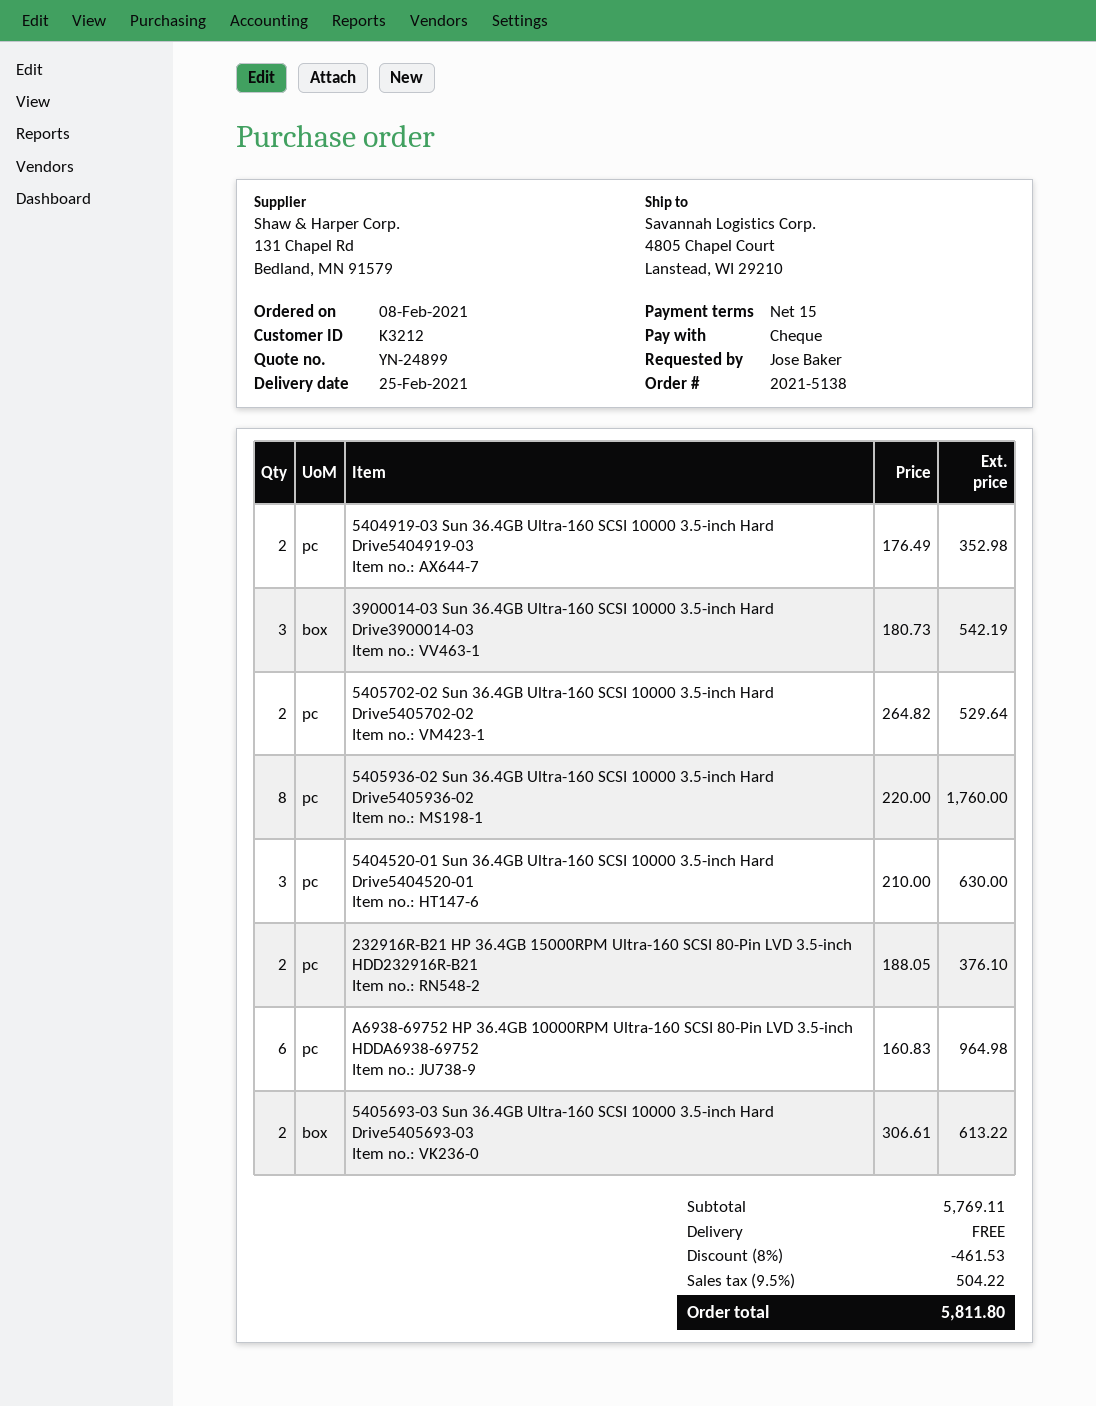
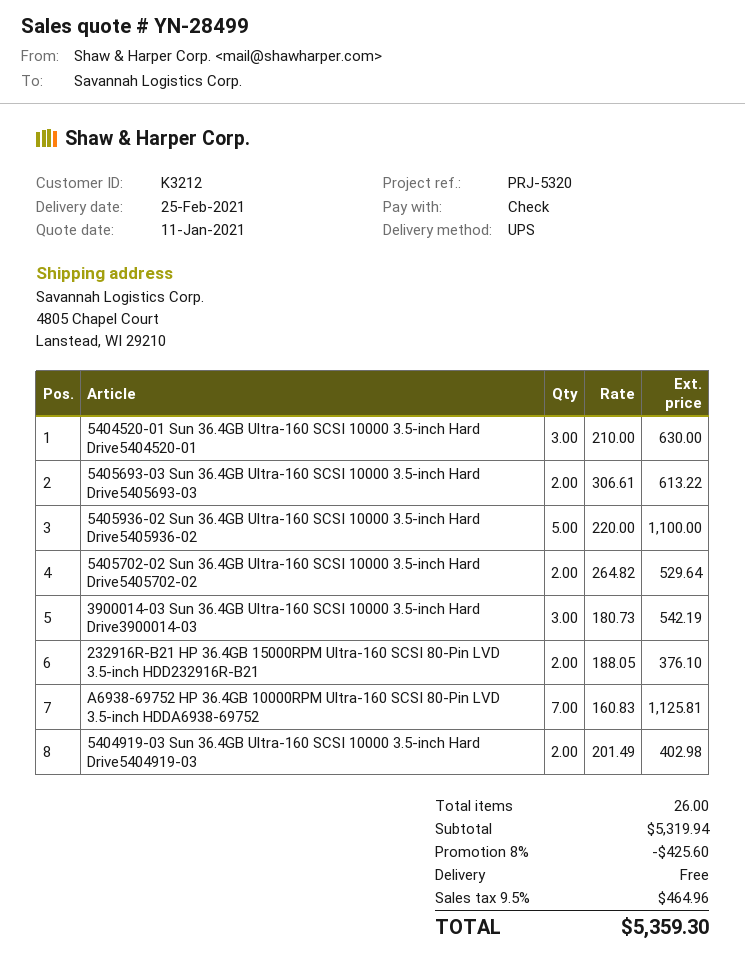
quote number: YN-24899 -> YN-28499
5404919-03 Sun 36.4GB Ultra-160 SCSI 10000 3.5-inch Hard Drive5404919-03: 2 x 176.49 = 352.98 -> 2 x 201.49 = 402.98
5405936-02 Sun 36.4GB Ultra-160 SCSI 10000 3.5-inch Hard Drive5405936-02: 8 x 220.00 = 1760.00 -> 5 x 220.00 = 1100.00
A6938-69752 HP 36.4GB 10000RPM Ultra-160 SCSI 80-Pin LVD 3.5-inch HDDA6938-69752: 6 x 160.83 = 964.98 -> 7 x 160.83 = 1125.81
subtotal: 5769.11 -> 5319.94
discount: 8% = 461.53 -> 8% = 425.60
tax: 9.5% = 504.22 -> 9.5% = 464.96
total: 5811.80 -> 5359.30

